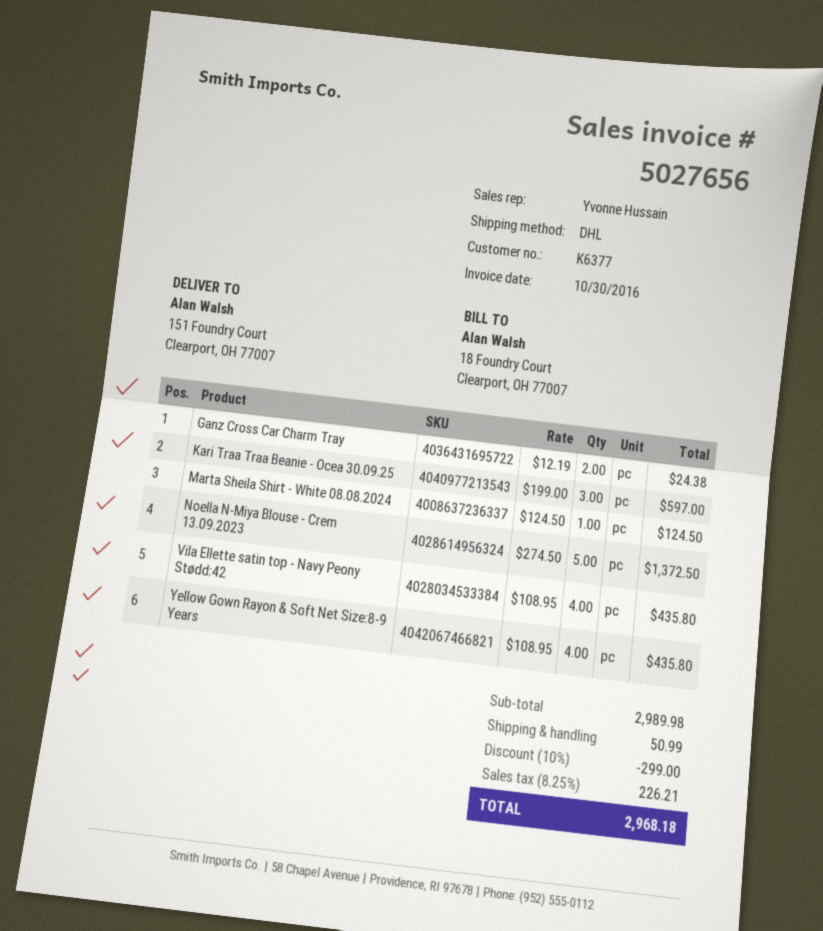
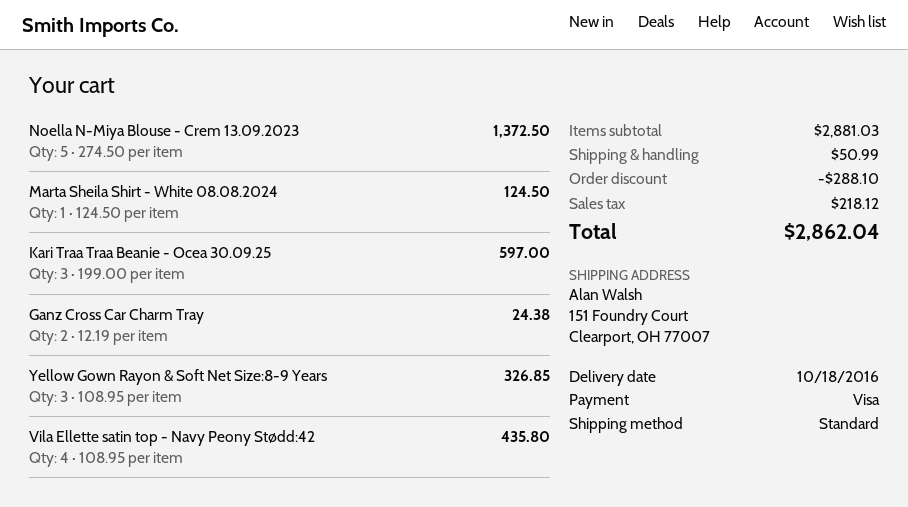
shipping method: DHL -> standard
Yellow Gown Rayon & Soft Net Size:8-9 Years: 4 x 108.95 = 435.80 -> 3 x 108.95 = 326.85
subtotal: 2989.98 -> 2881.03
discount: 299.00 -> 288.10
tax: 226.21 -> 218.12
total: 2968.18 -> 2862.04

